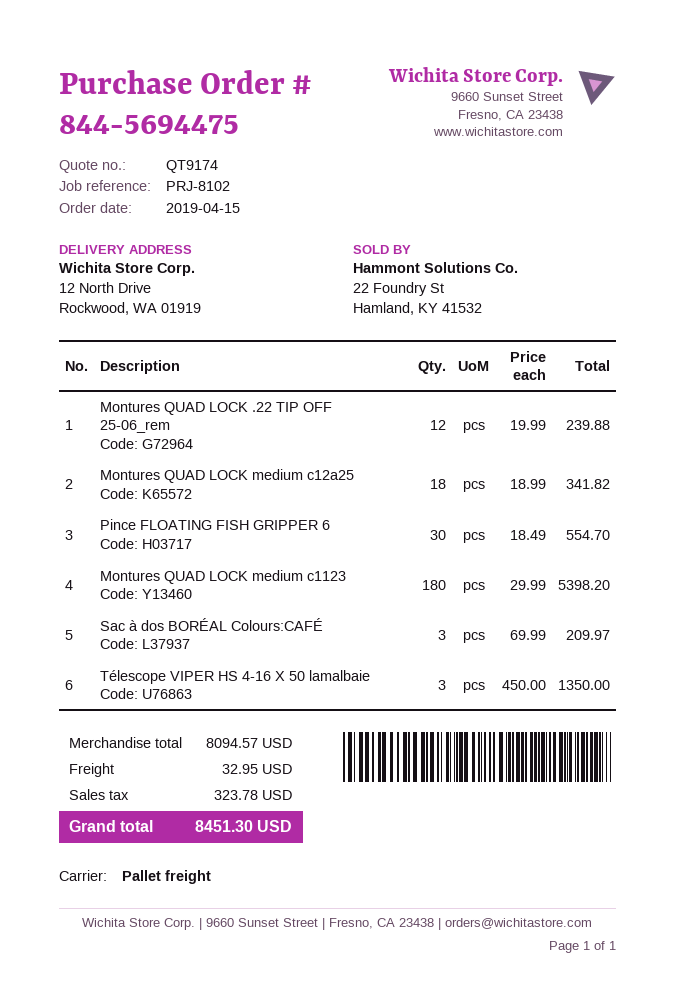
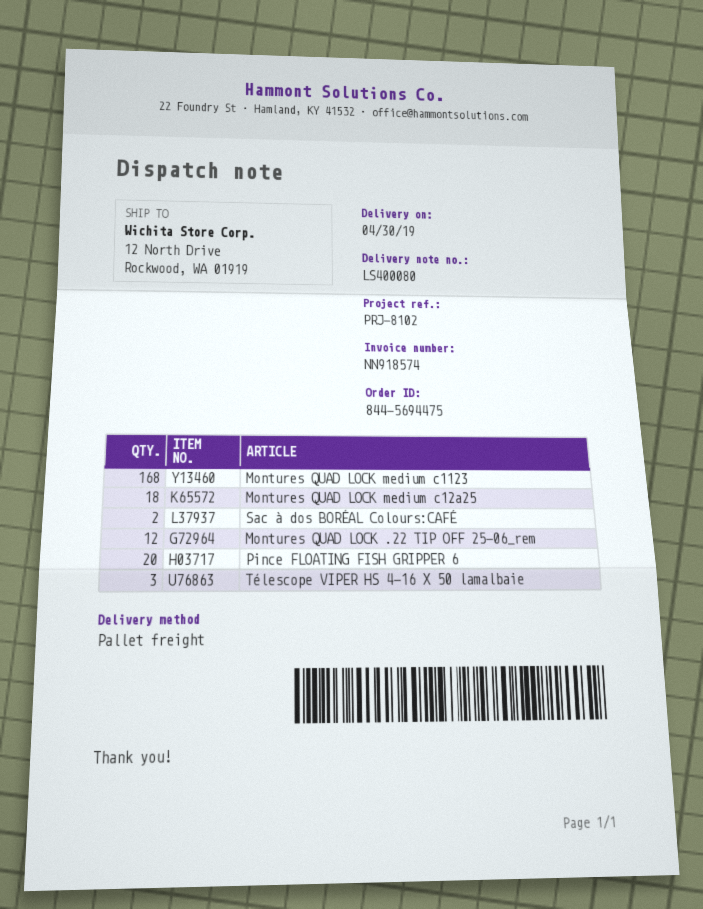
Pince FLOATING FISH GRIPPER 6: 30 -> 20
Montures QUAD LOCK medium c1123: 180 -> 168
Sac à dos BORÉAL Colours:CAFÉ: 3 -> 2

